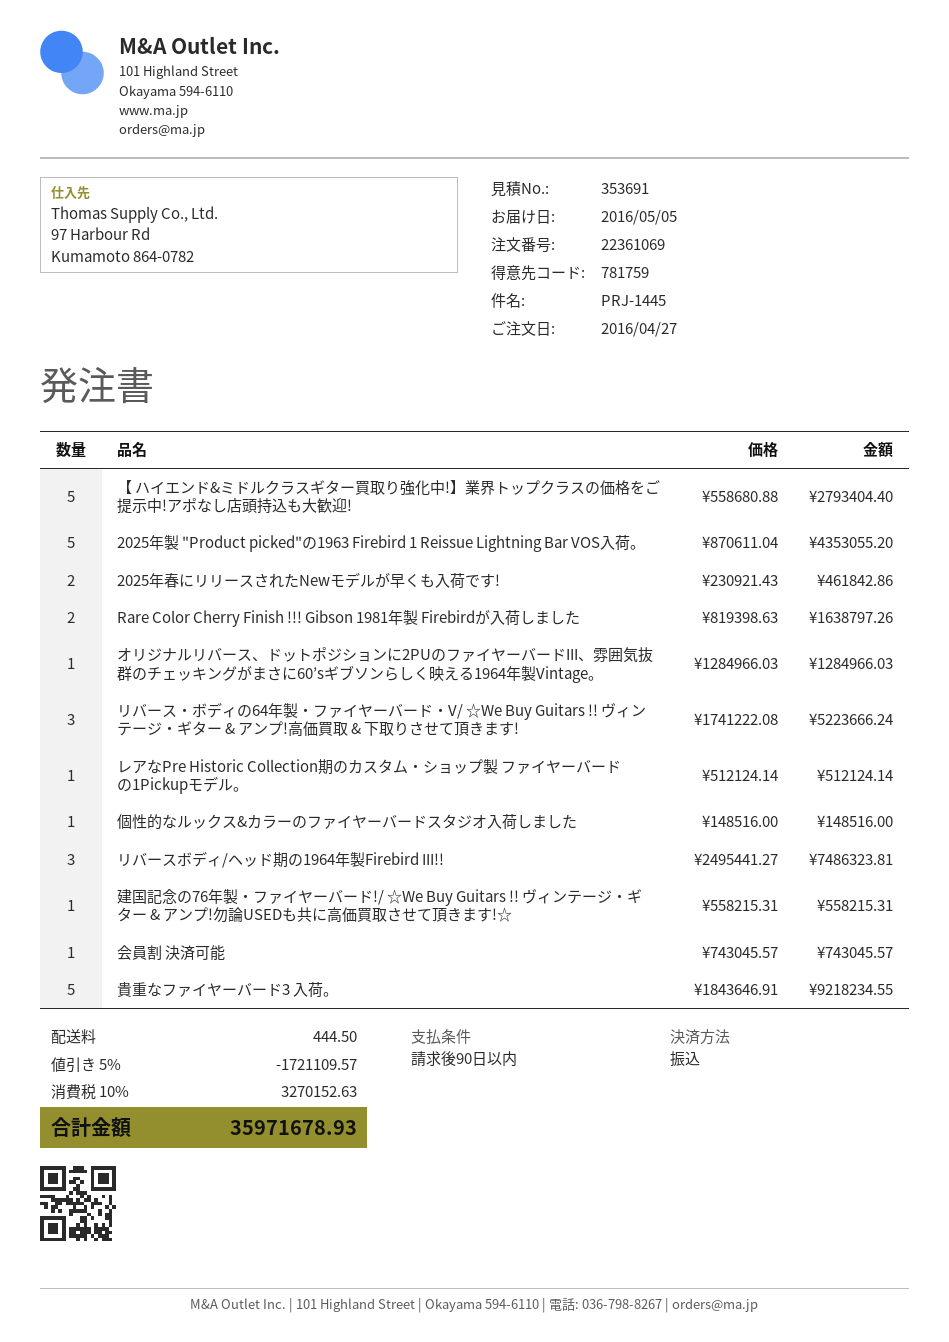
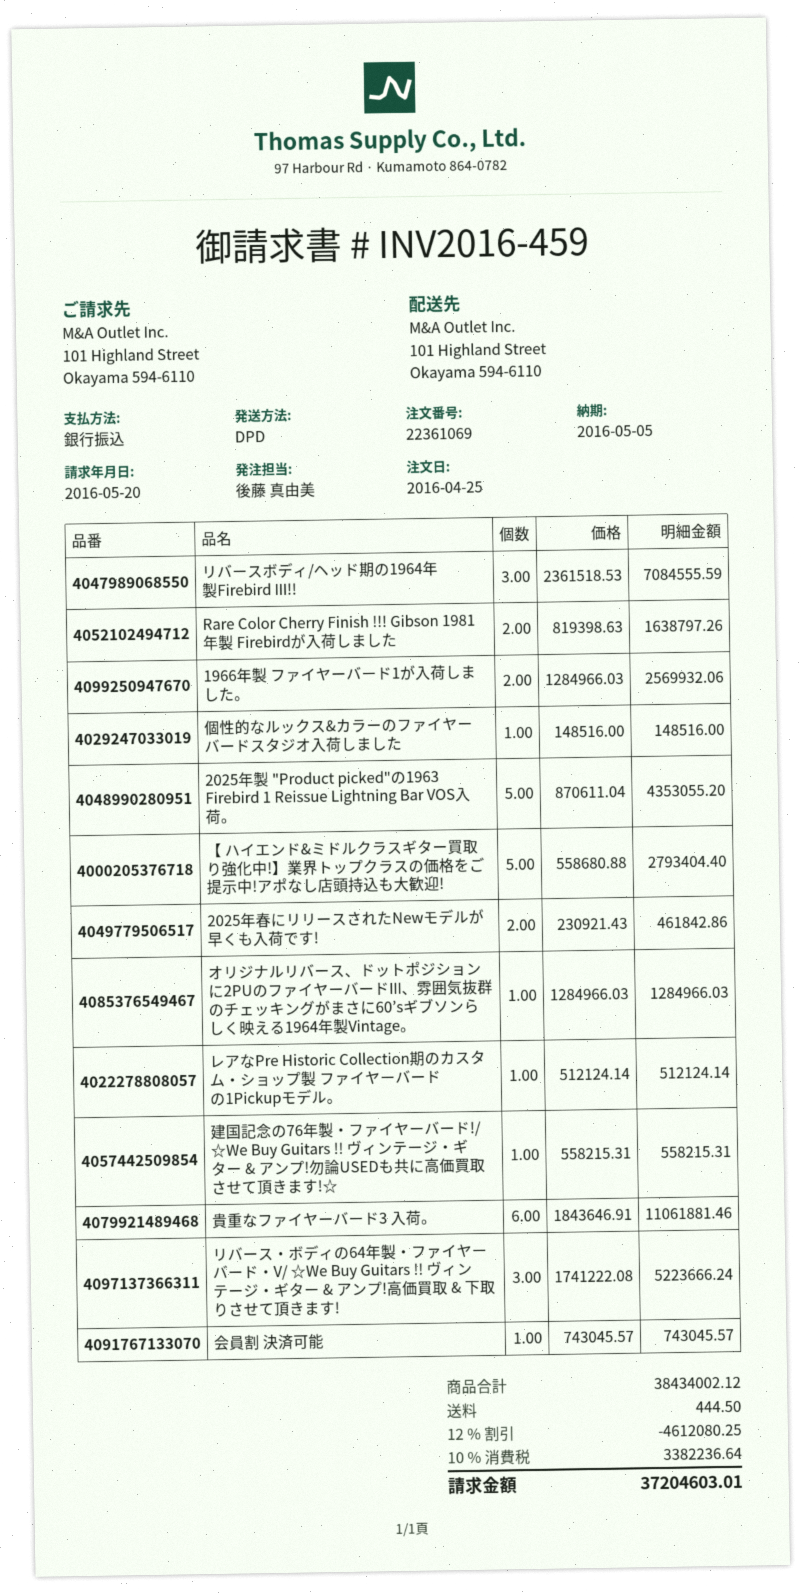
order date: 2016-04-27 -> 2016-04-25
リバースボディ/ヘッド期の1964年製Firebird III!!: 3 x 2495441.27 = 7486323.81 -> 3 x 2361518.53 = 7084555.59
貴重なファイヤーバード3 入荷。: 5 x 1843646.91 = 9218234.55 -> 6 x 1843646.91 = 11061881.46
1966年製 ファイヤーバード1が入荷しました。: none -> 2 x 1284966.03 = 2569932.06
discount: 5% = 1721109.57 -> 12% = 4612080.25
tax: 10% = 3270152.63 -> 10% = 3382236.64
total: 35971678.93 -> 37204603.01

